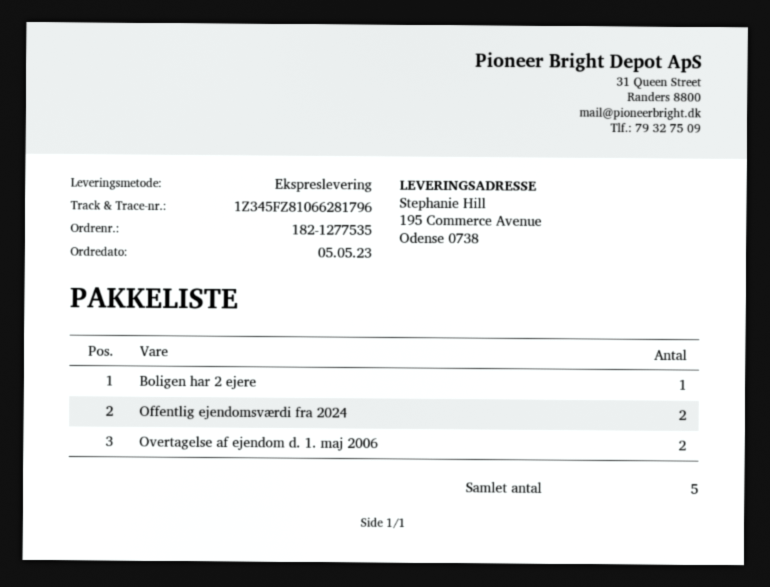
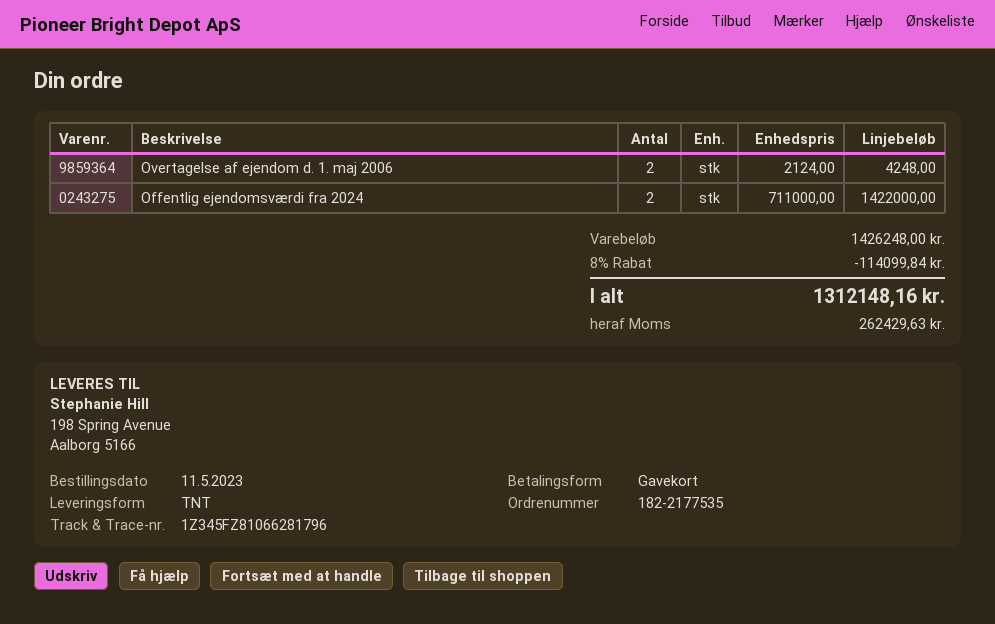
order number: 182-1277535 -> 182-2177535
order date: 2023-05-05 -> 2023-05-11
shipping method: express -> TNT
ship to: 195 Commerce Avenue, Odense 0738 -> 198 Spring Avenue, Aalborg 5166
Boligen har 2 ejere: 1 -> none

